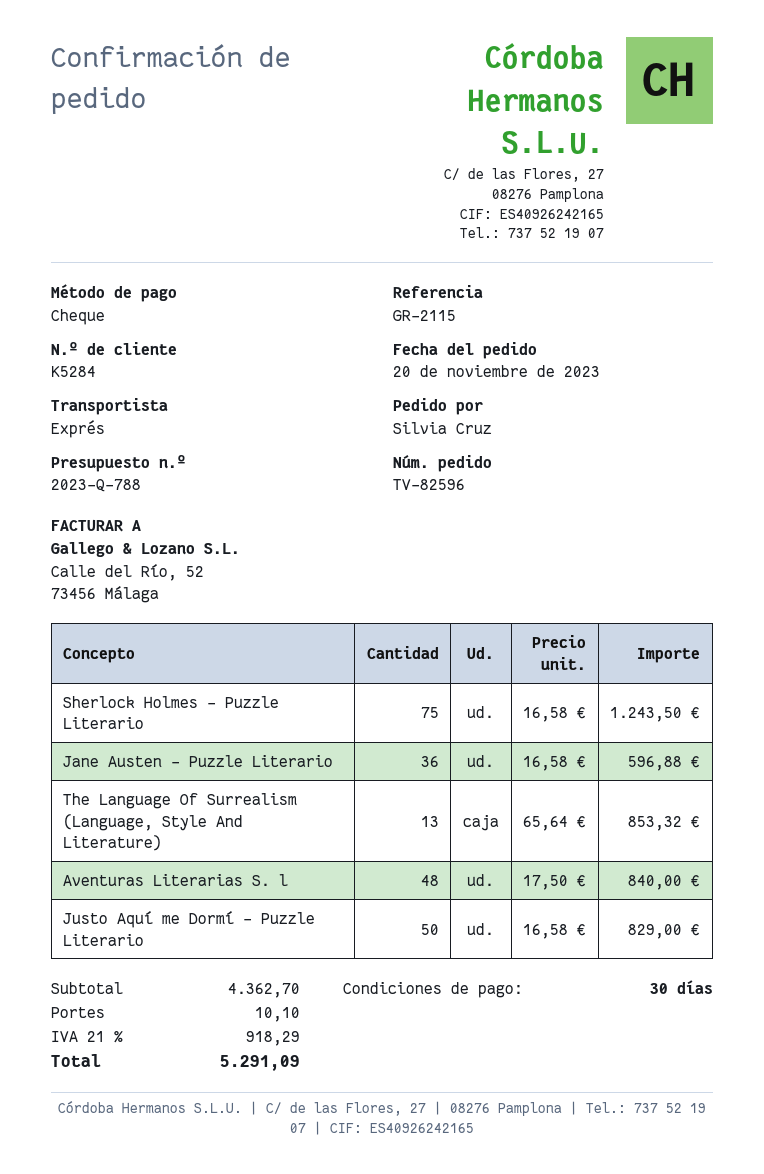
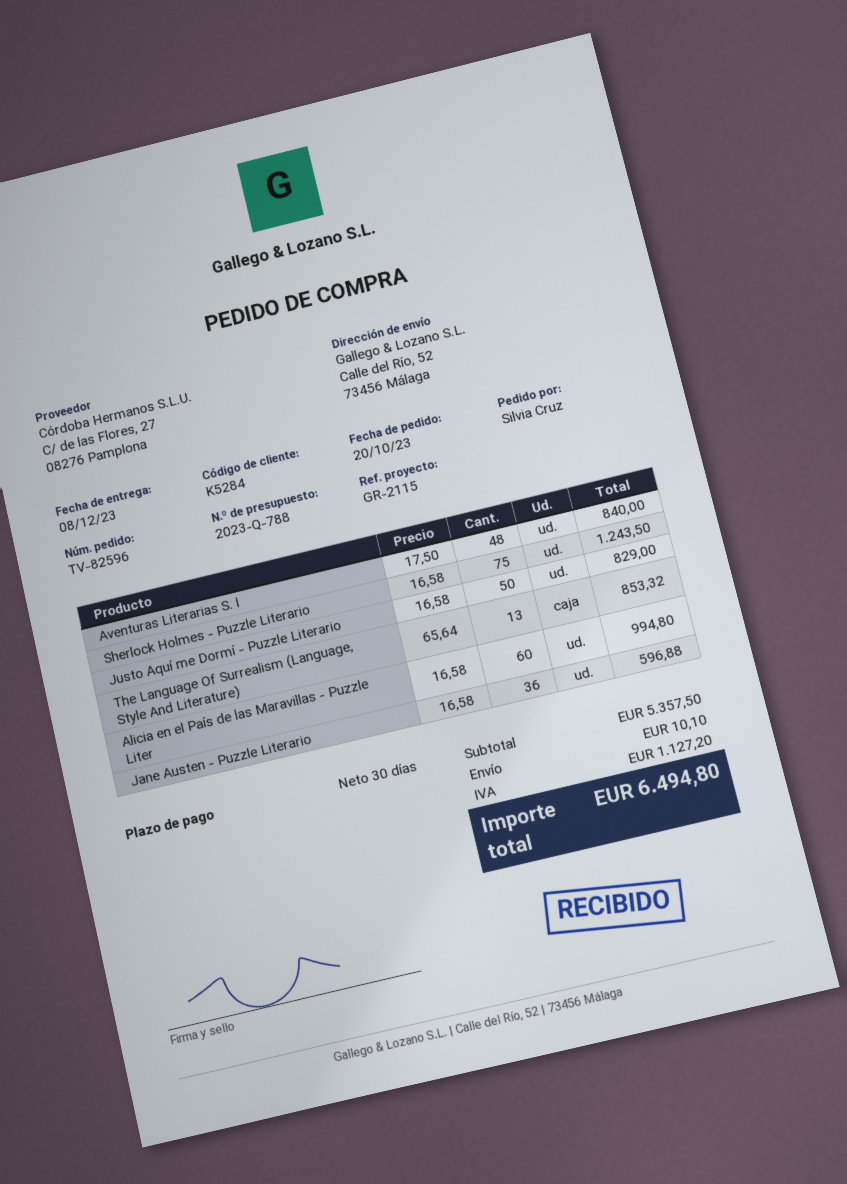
order date: 2023-11-20 -> 2023-10-20
Alicia en el País de las Maravillas - Puzzle Liter: none -> 60 x 16.58 = 994.80
subtotal: 4362.70 -> 5357.50
tax: 918.29 -> 1127.20
total: 5291.09 -> 6494.80

